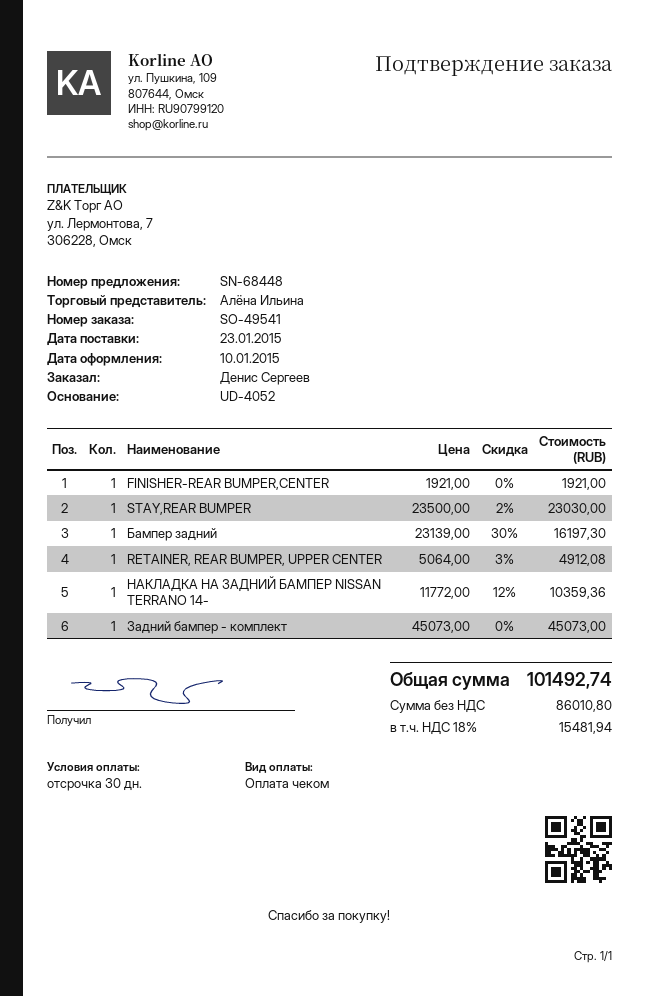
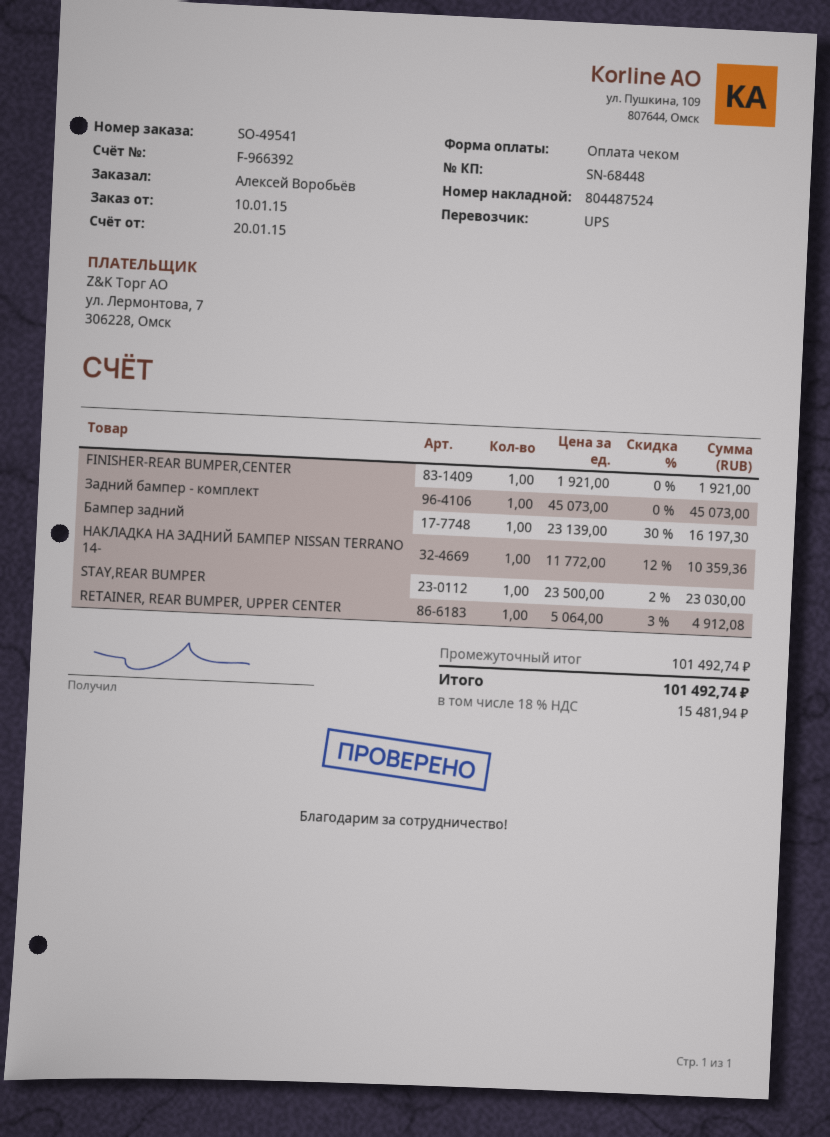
ordered by: Денис Сергеев -> Алексей Воробьёв

